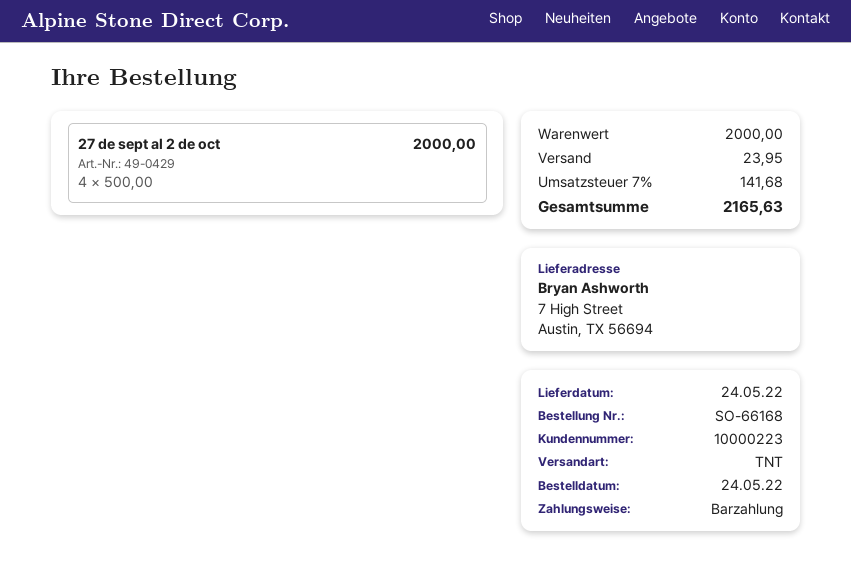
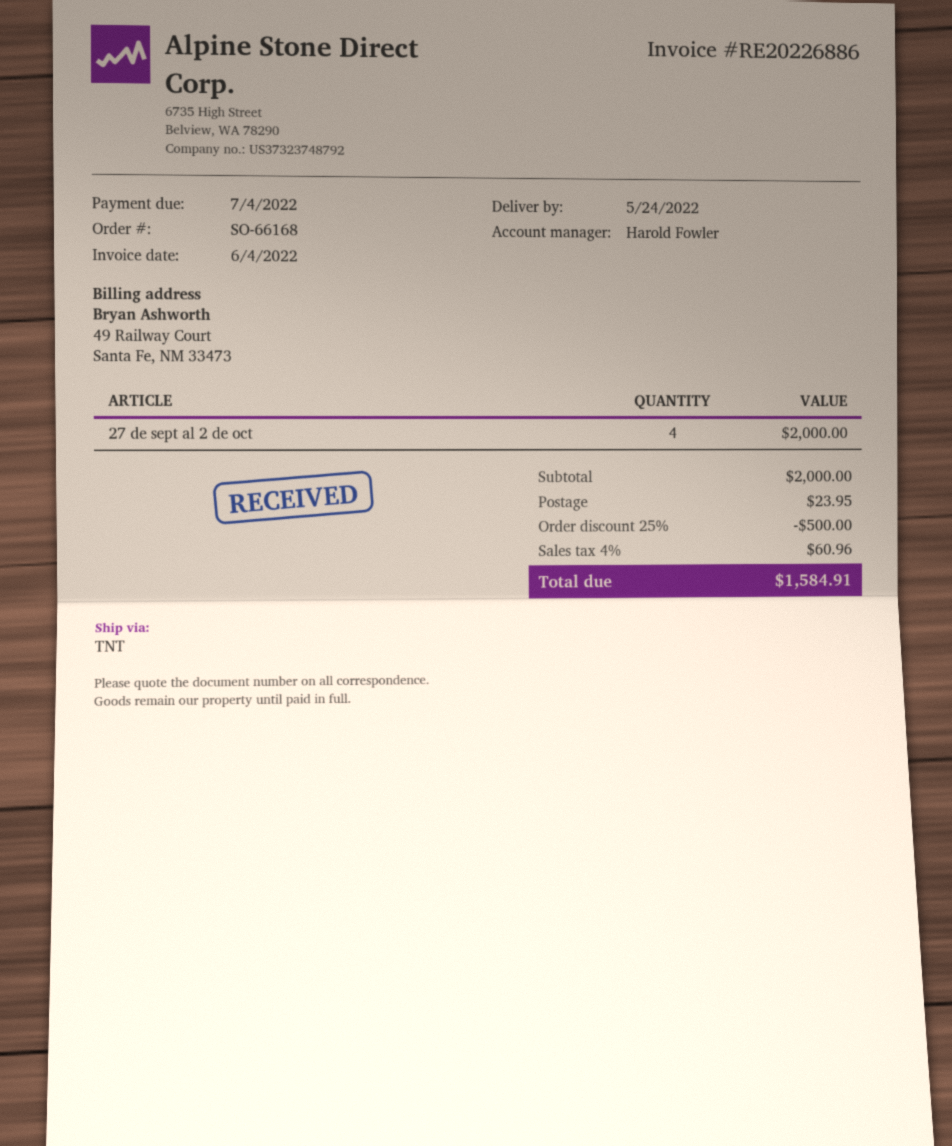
discount: none -> 25% = 500.00
tax: 7% = 141.68 -> 4% = 60.96
total: 2165.63 -> 1584.91

